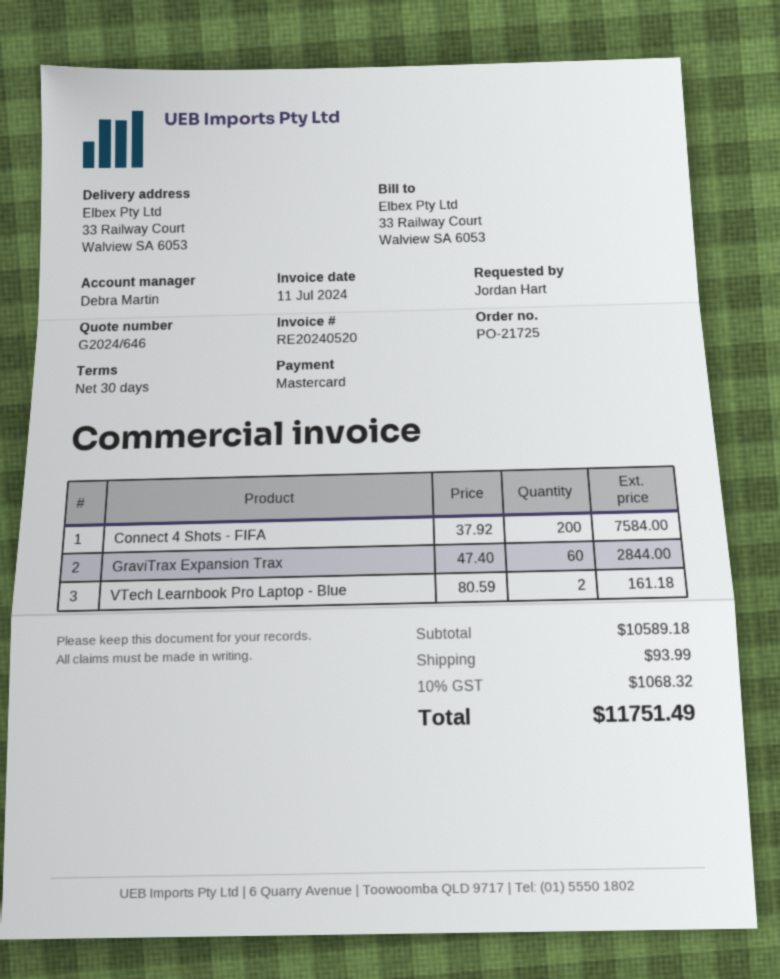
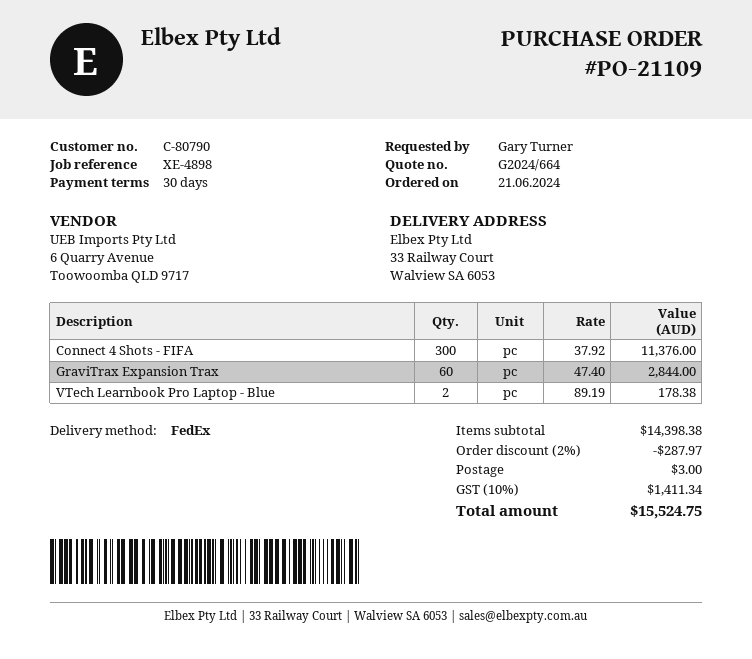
quote number: G2024/646 -> G2024/664
order number: PO-21725 -> PO-21109
ordered by: Jordan Hart -> Gary Turner
Connect 4 Shots - FIFA: 200 x 37.92 = 7584.00 -> 300 x 37.92 = 11376.00
VTech Learnbook Pro Laptop - Blue: 2 x 80.59 = 161.18 -> 2 x 89.19 = 178.38
subtotal: 10589.18 -> 14398.38
discount: none -> 2% = 287.97
shipping: 93.99 -> 3.00
tax: 10% = 1068.32 -> 10% = 1411.34
total: 11751.49 -> 15524.75

